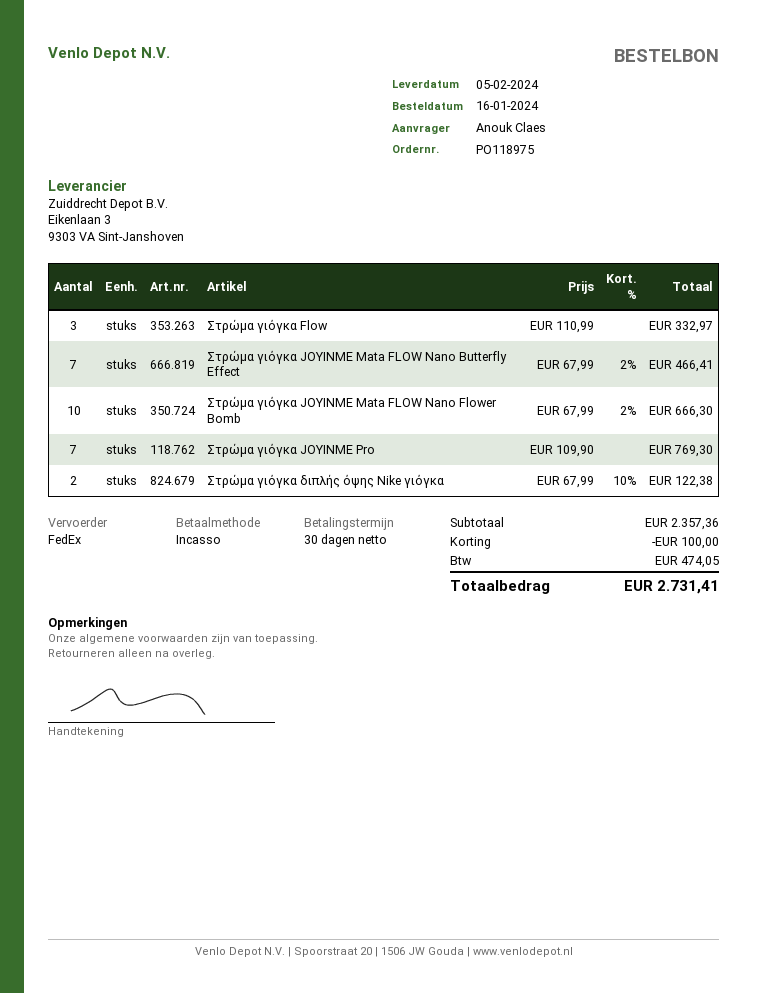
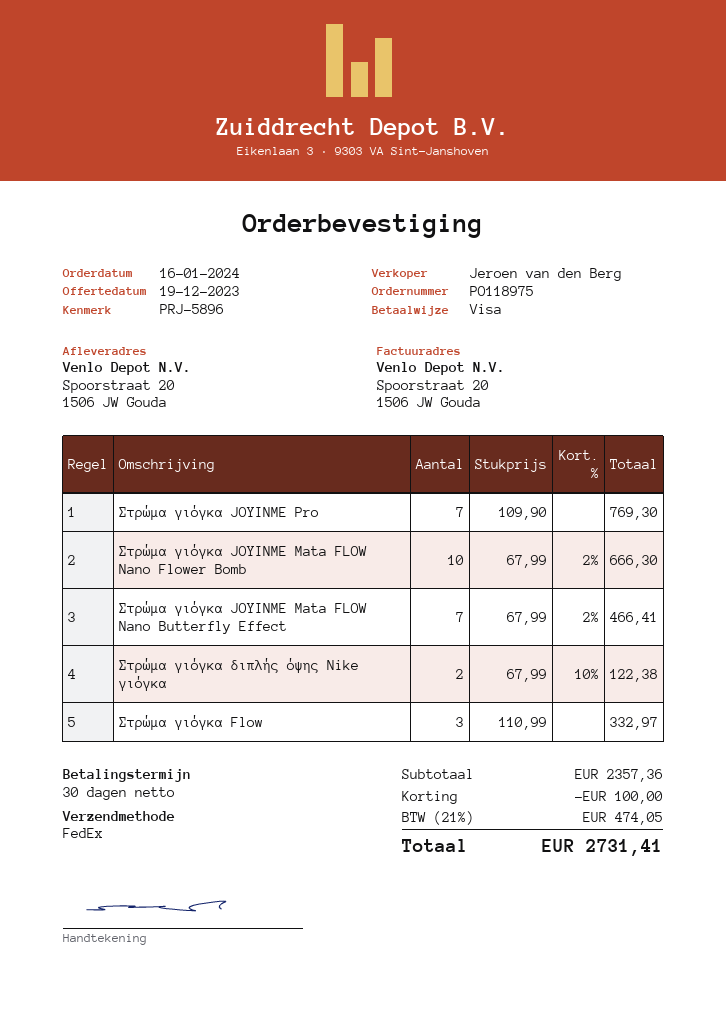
payment method: direct debit -> Visa

